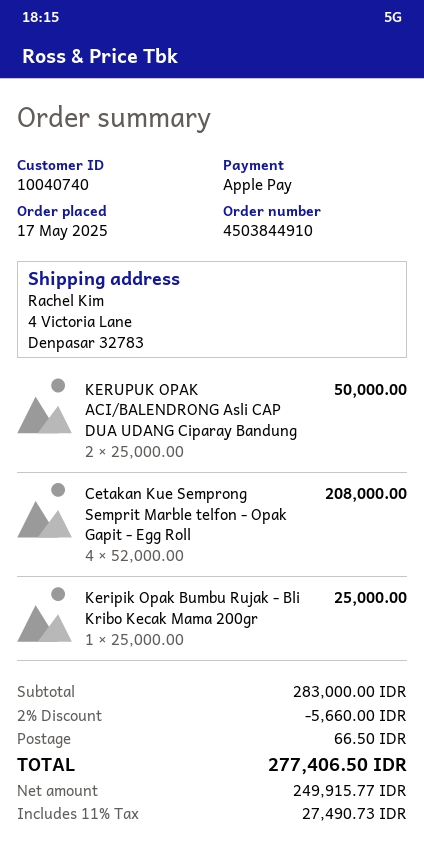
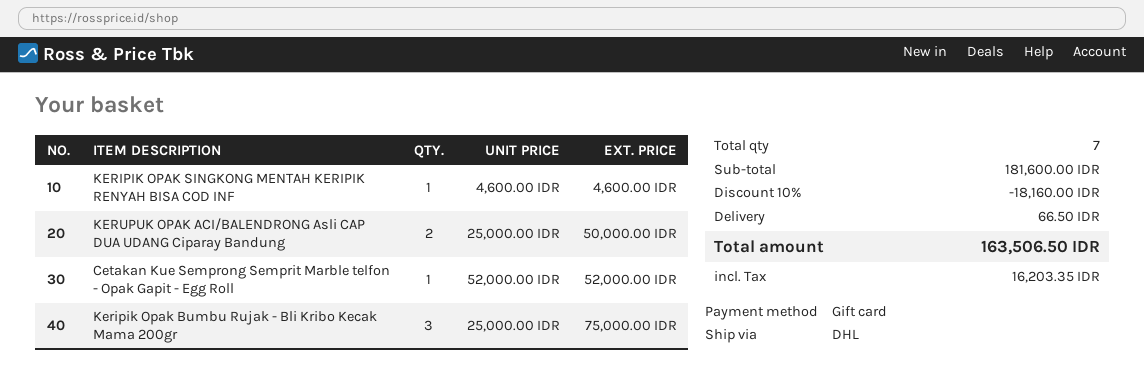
payment method: Apple Pay -> gift card
Cetakan Kue Semprong Semprit Marble telfon - Opak Gapit - Egg Roll: 4 x 52000.00 = 208000.00 -> 1 x 52000.00 = 52000.00
Keripik Opak Bumbu Rujak - Bli Kribo Kecak Mama 200gr: 1 x 25000.00 = 25000.00 -> 3 x 25000.00 = 75000.00
KERIPIK OPAK SINGKONG MENTAH KERIPIK RENYAH BISA COD INF: none -> 1 x 4600.00 = 4600.00
subtotal: 283000.00 -> 181600.00
discount: 2% = 5660.00 -> 10% = 18160.00
tax: 27490.73 -> 16203.35
total: 277406.50 -> 163506.50

